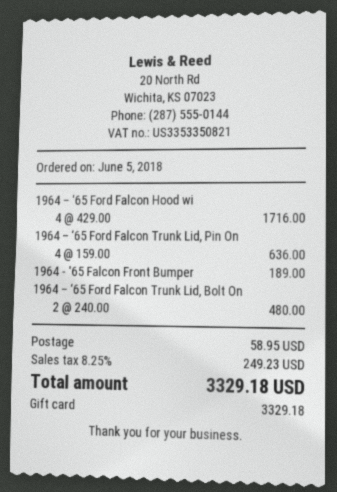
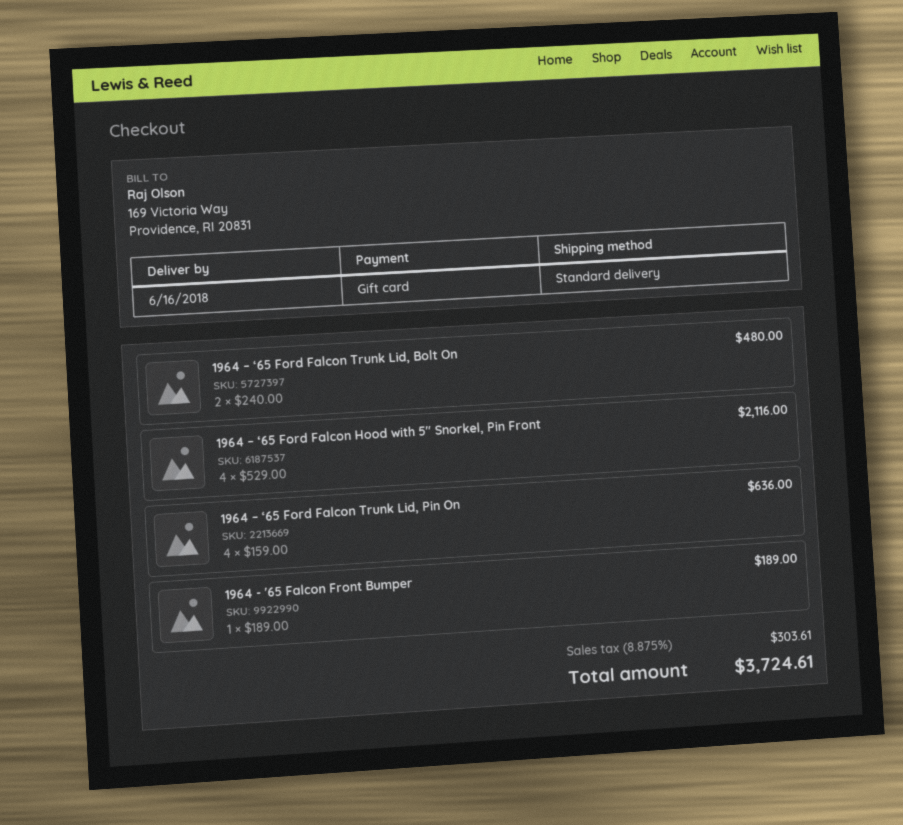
1964 – ‘65 Ford Falcon Hood wi: 4 x 429.00 = 1716.00 -> 4 x 529.00 = 2116.00
shipping: 58.95 -> none
tax: 8.25% = 249.23 -> 8.875% = 303.61
total: 3329.18 -> 3724.61

